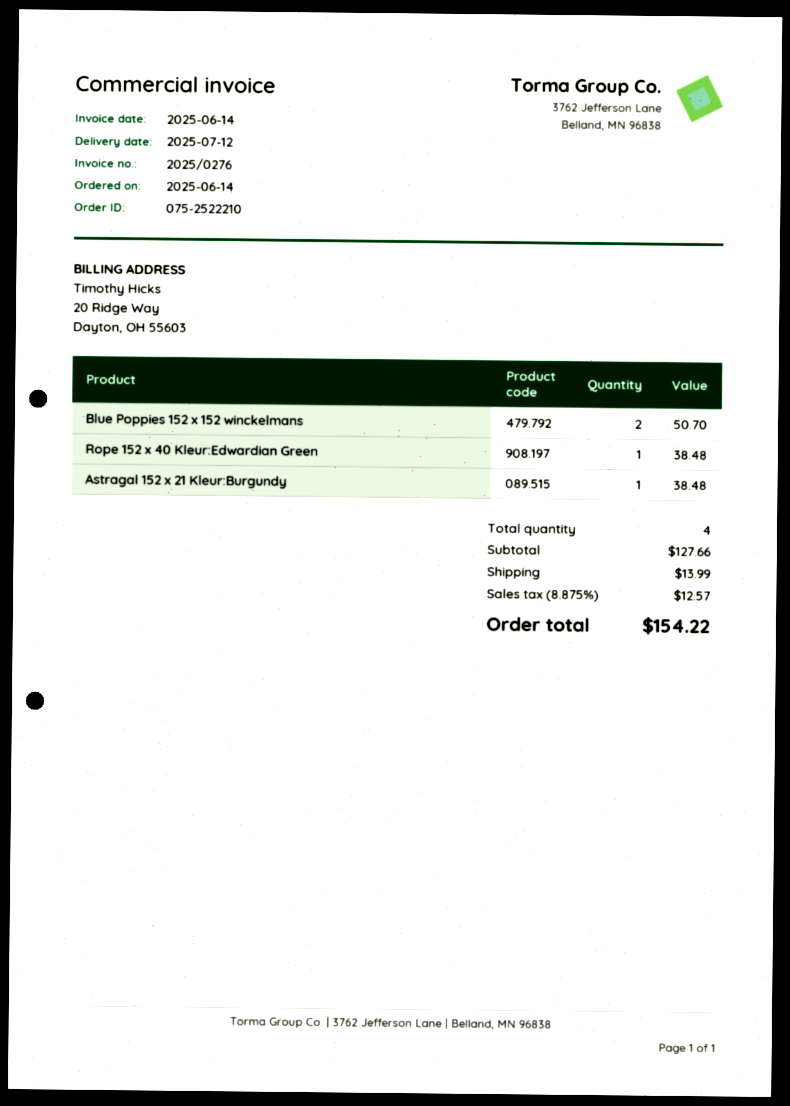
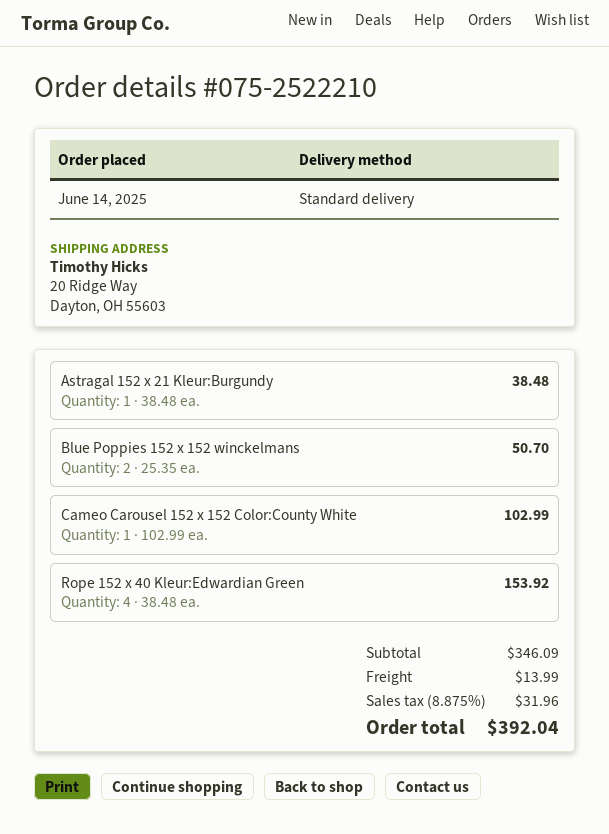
Rope 152 x 40 Kleur:Edwardian Green: 1 for 38.48 -> 4 for 153.92
Cameo Carousel 152 x 152 Color:County White: none -> 1 for 102.99
subtotal: 127.66 -> 346.09
tax: 8.875% = 12.57 -> 8.875% = 31.96
total: 154.22 -> 392.04

